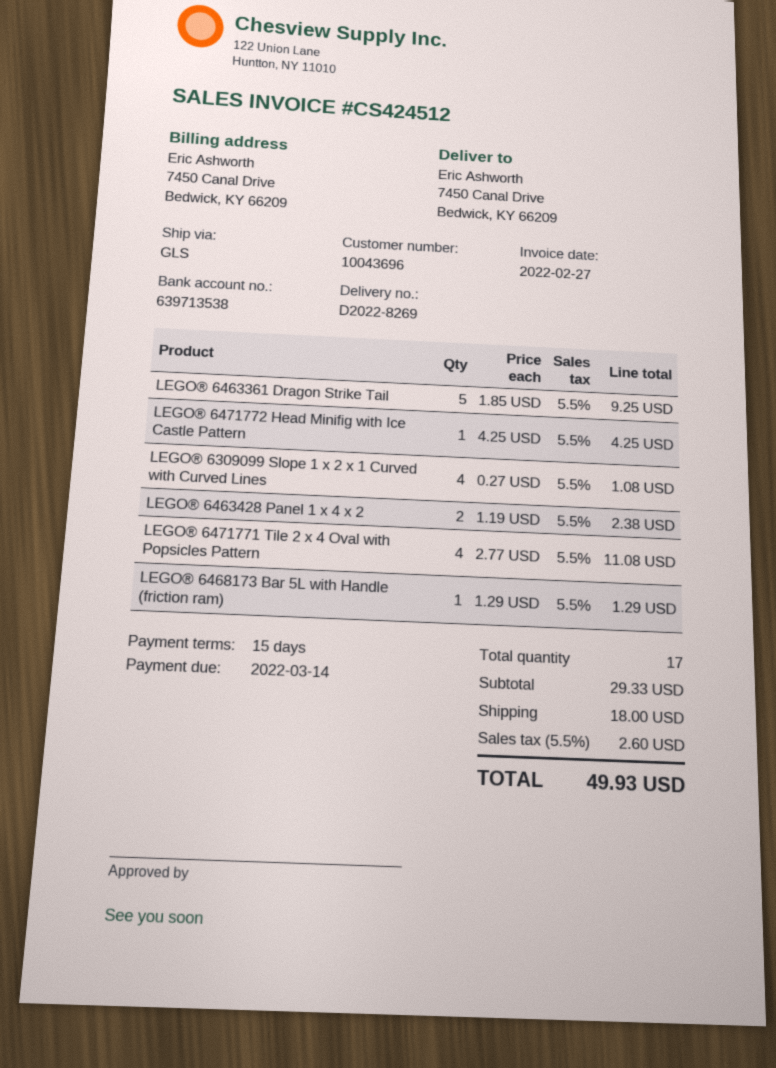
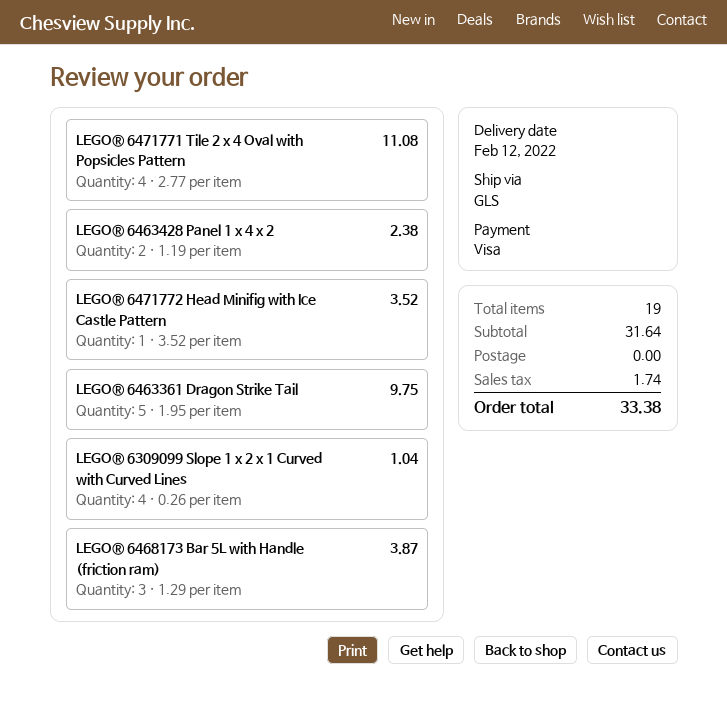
LEGO® 6463361 Dragon Strike Tail: 5 x 1.85 = 9.25 -> 5 x 1.95 = 9.75
LEGO® 6471772 Head Minifig with Ice Castle Pattern: 1 x 4.25 = 4.25 -> 1 x 3.52 = 3.52
LEGO® 6309099 Slope 1 x 2 x 1 Curved with Curved Lines: 4 x 0.27 = 1.08 -> 4 x 0.26 = 1.04
LEGO® 6468173 Bar 5L with Handle (friction ram): 1 x 1.29 = 1.29 -> 3 x 1.29 = 3.87
total quantity: 17 -> 19
subtotal: 29.33 -> 31.64
shipping: 18.00 -> 0.00
tax: 2.60 -> 1.74
total: 49.93 -> 33.38

